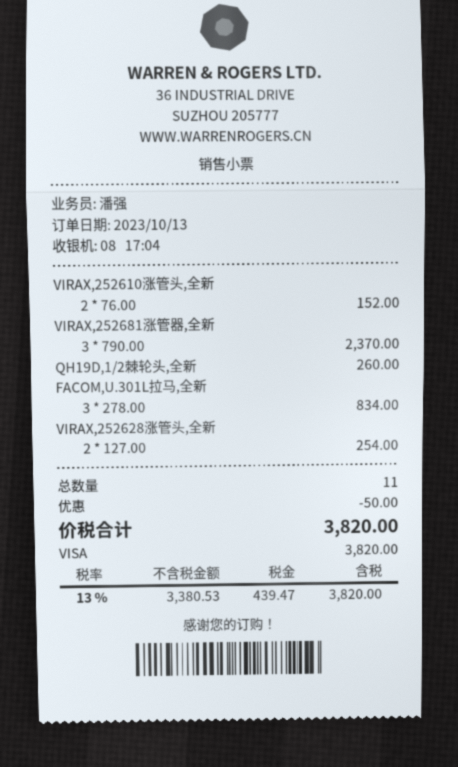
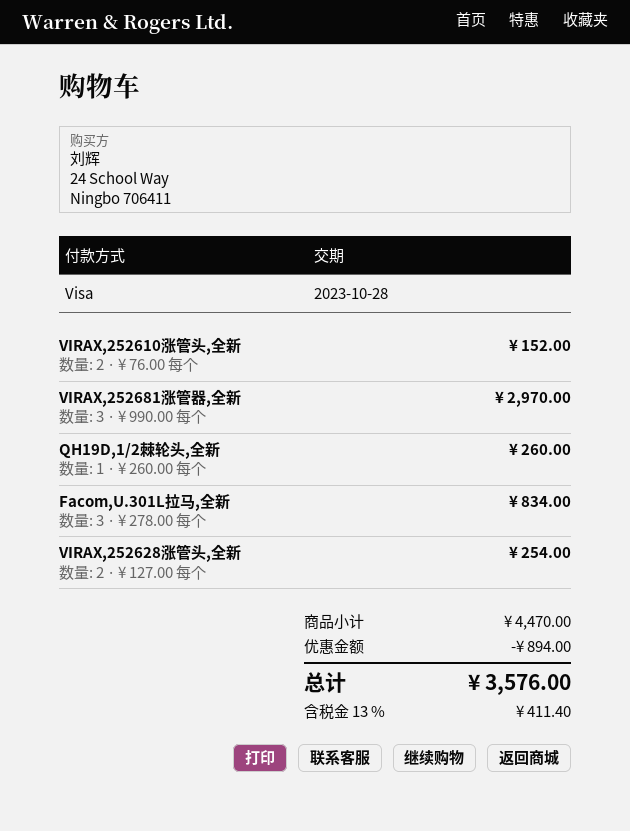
VIRAX,252681涨管器,全新: 3 x 790.00 = 2370.00 -> 3 x 990.00 = 2970.00
discount: 50.00 -> 894.00
tax: 13% = 439.47 -> 13% = 411.40
total: 3820.00 -> 3576.00

